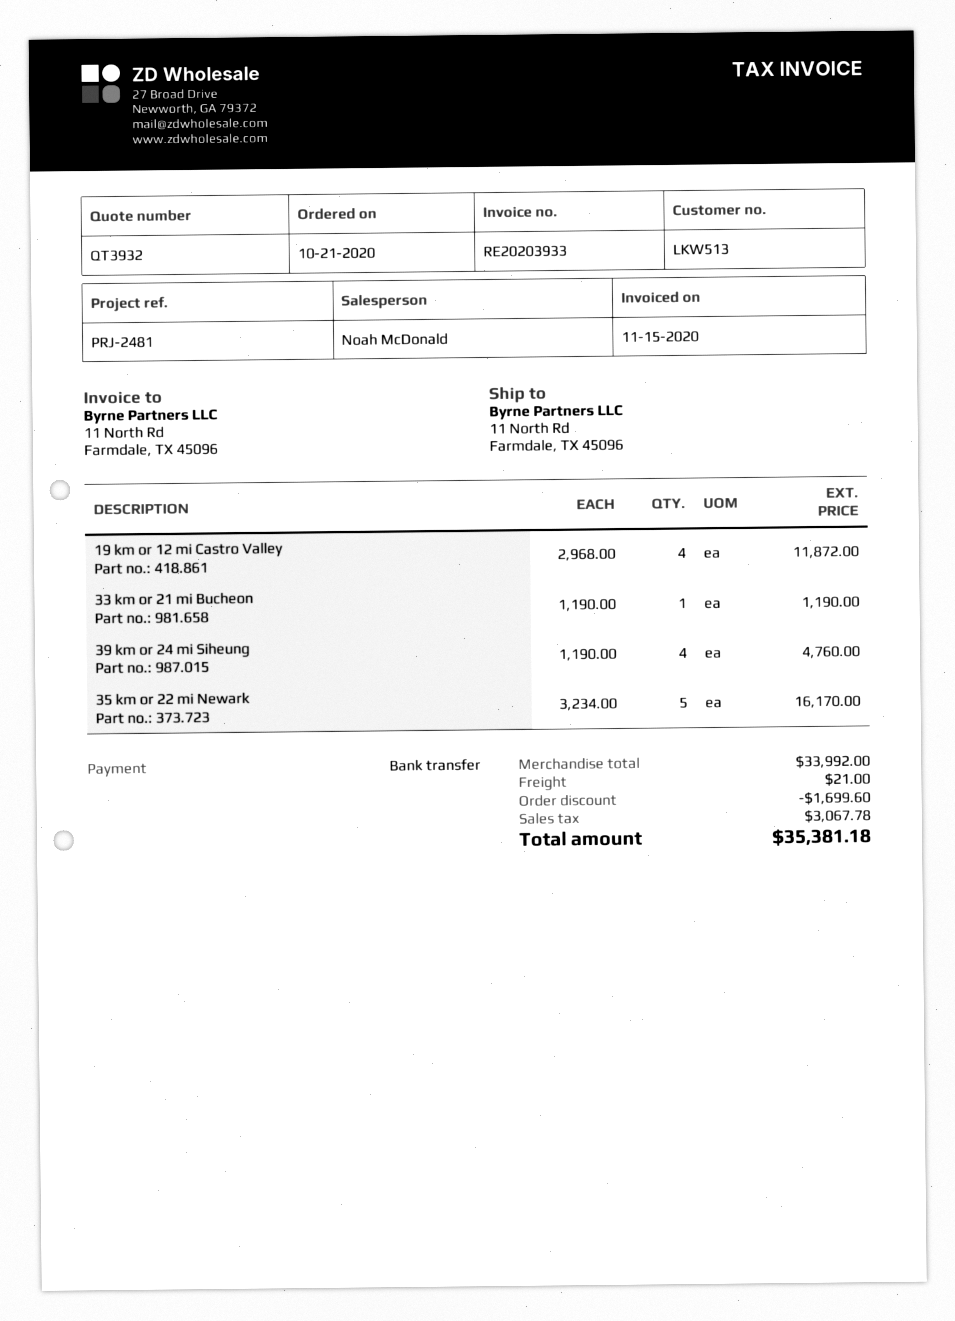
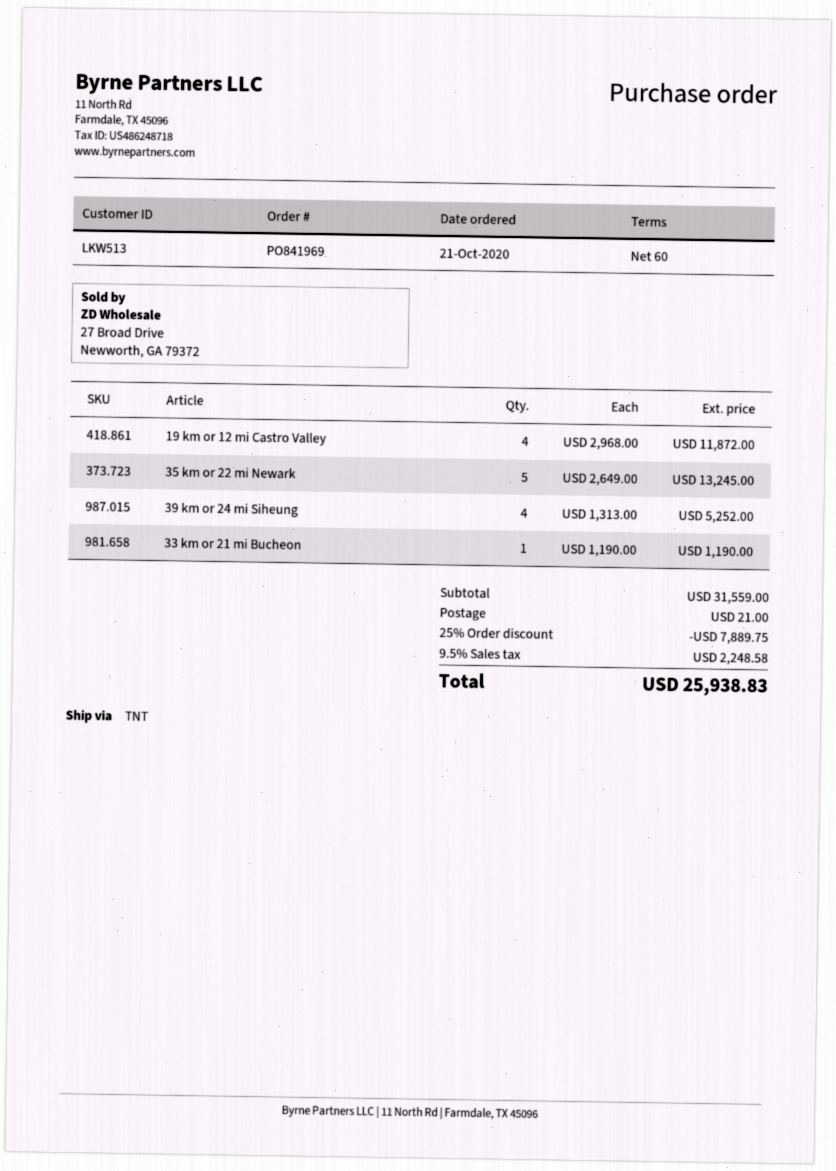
39 km or 24 mi Siheung: 4 x 1190.00 = 4760.00 -> 4 x 1313.00 = 5252.00
35 km or 22 mi Newark: 5 x 3234.00 = 16170.00 -> 5 x 2649.00 = 13245.00
subtotal: 33992.00 -> 31559.00
discount: 1699.60 -> 7889.75
tax: 3067.78 -> 2248.58
total: 35381.18 -> 25938.83

